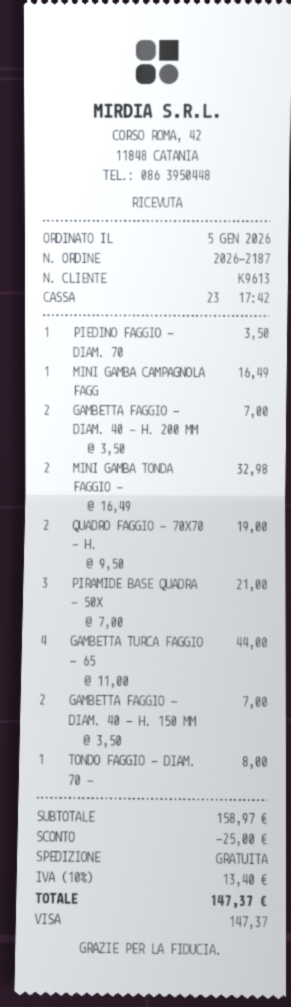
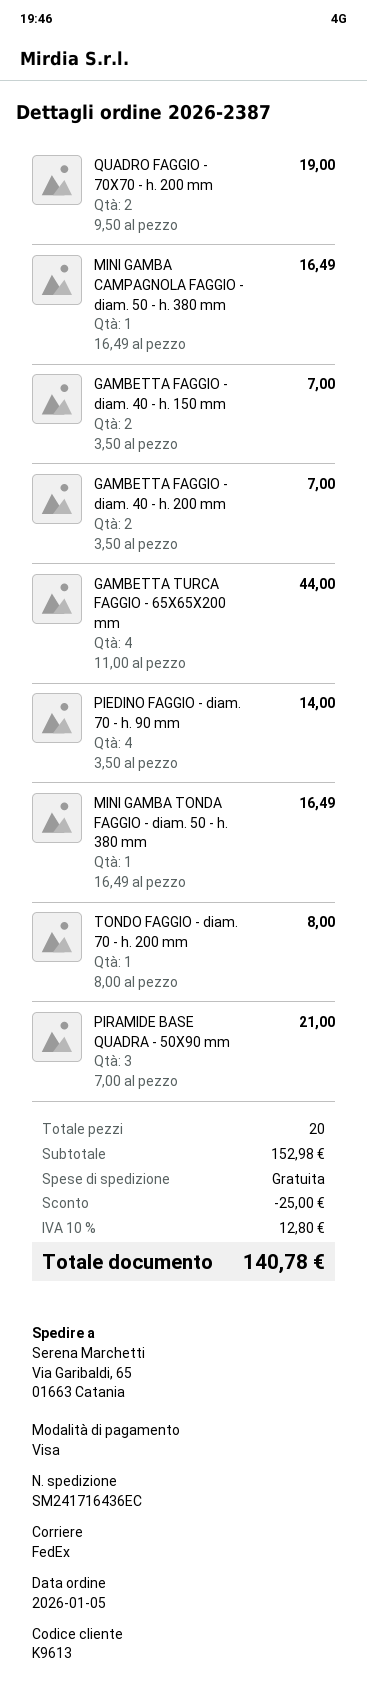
order number: 2026-2187 -> 2026-2387
PIEDINO FAGGIO - DIAM. 70: 1 x 3.50 = 3.50 -> 4 x 3.50 = 14.00
MINI GAMBA TONDA FAGGIO -: 2 x 16.49 = 32.98 -> 1 x 16.49 = 16.49
subtotal: 158.97 -> 152.98
tax: 10% = 13.40 -> 10% = 12.80
total: 147.37 -> 140.78

